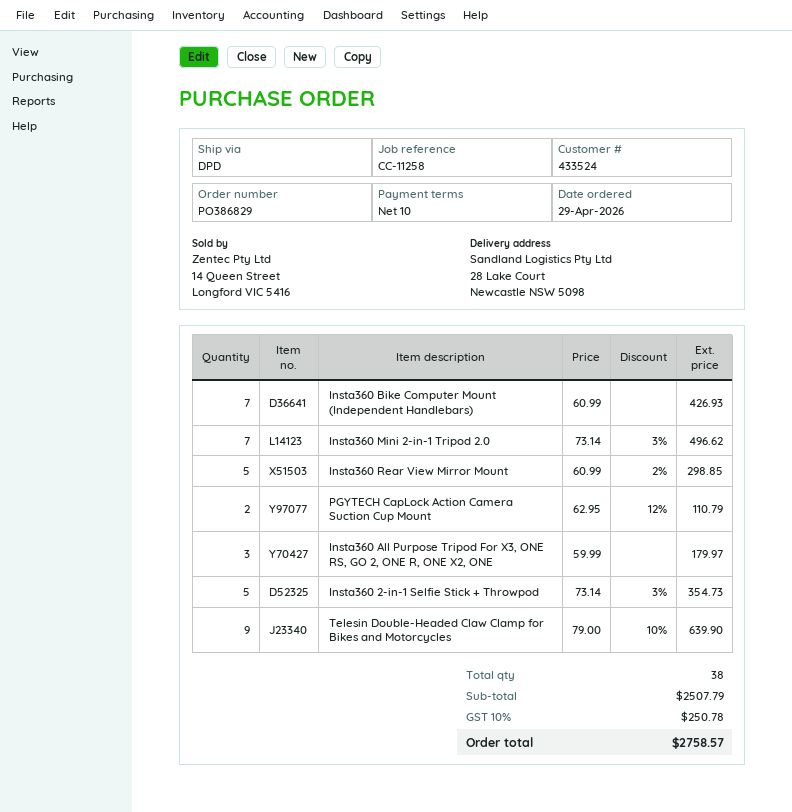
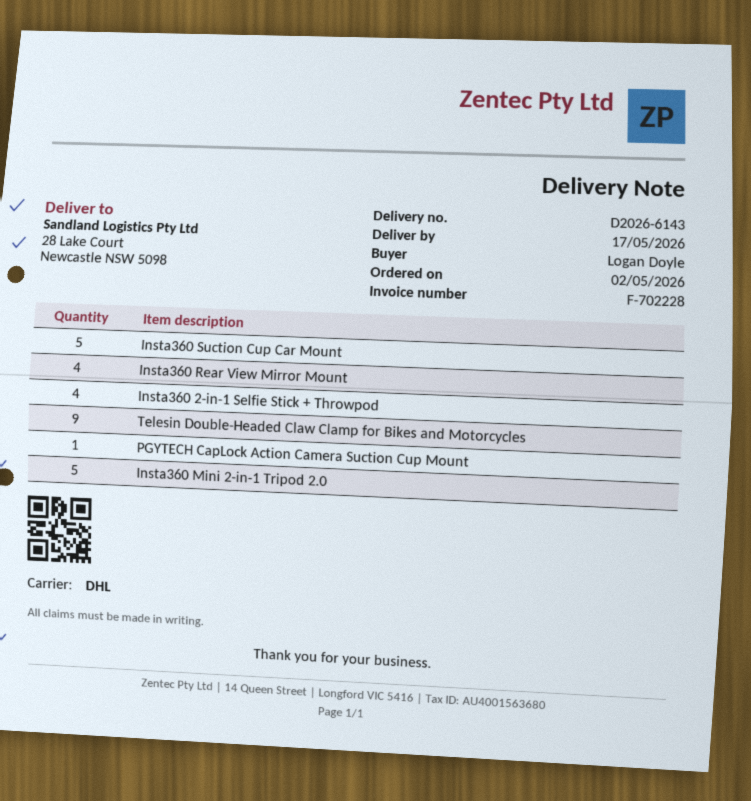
order date: 2026-04-29 -> 2026-05-02
shipping method: DPD -> DHL
Insta360 Bike Computer Mount (Independent Handlebars): 7 -> none
Insta360 Mini 2-in-1 Tripod 2.0: 7 -> 5
Insta360 Rear View Mirror Mount: 5 -> 4
PGYTECH CapLock Action Camera Suction Cup Mount: 2 -> 1
Insta360 All Purpose Tripod For X3, ONE RS, GO 2, ONE R, ONE X2, ONE: 3 -> none
Insta360 2-in-1 Selfie Stick + Throwpod: 5 -> 4
Insta360 Suction Cup Car Mount: none -> 5

